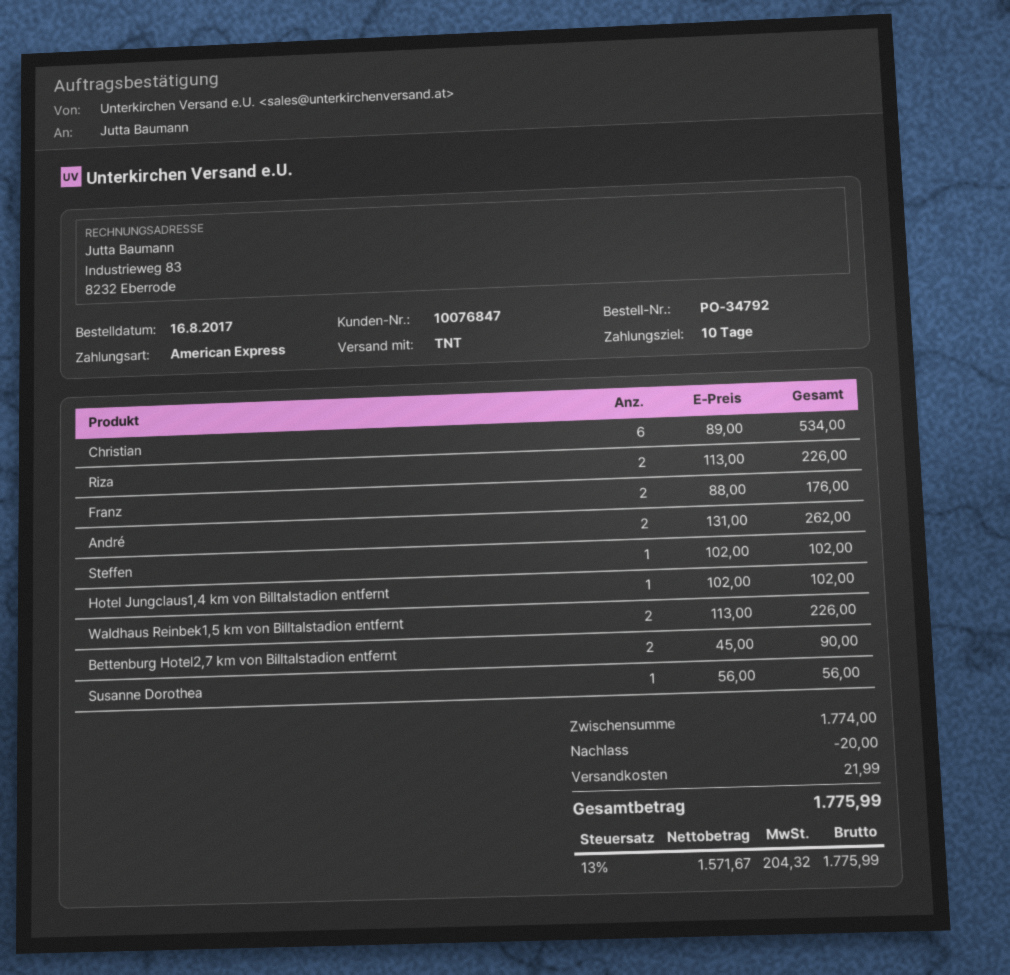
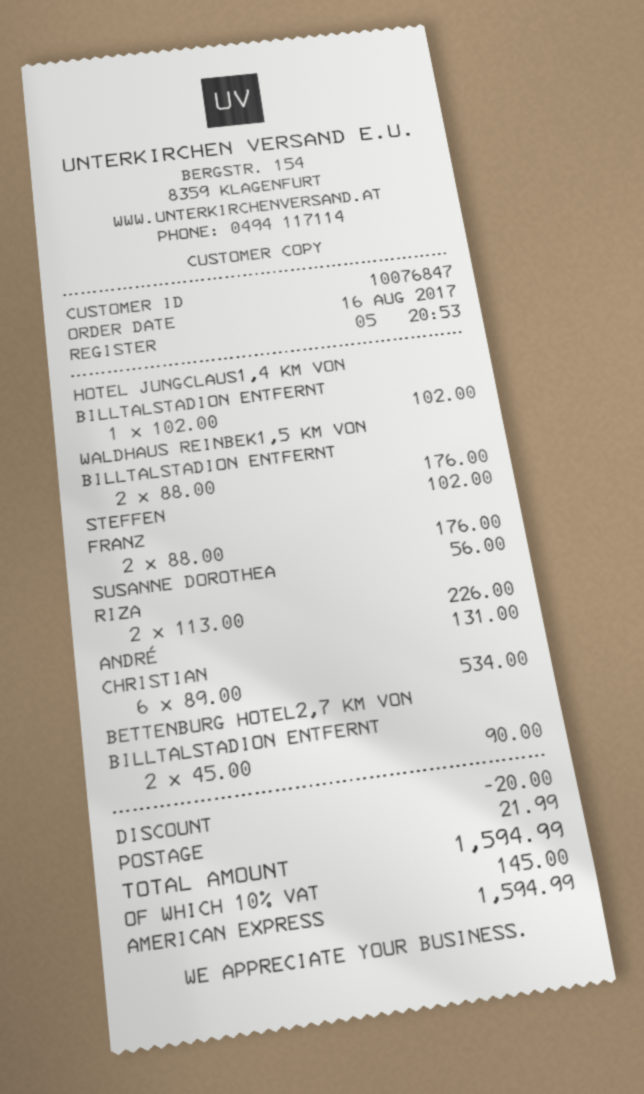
André: 2 x 131.00 = 262.00 -> 1 x 131.00 = 131.00
Waldhaus Reinbek1,5 km von Billtalstadion entfernt: 2 x 113.00 = 226.00 -> 2 x 88.00 = 176.00
tax: 13% = 204.32 -> 10% = 145.00
total: 1775.99 -> 1594.99

